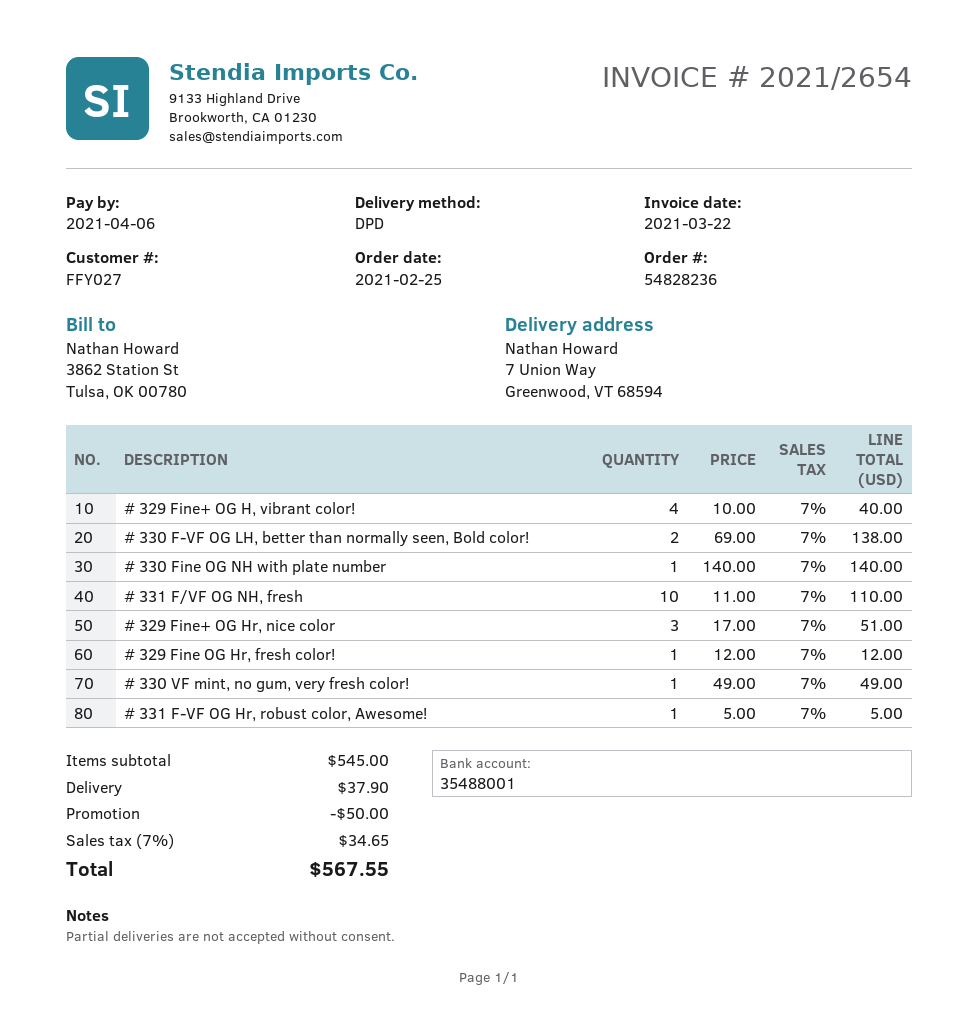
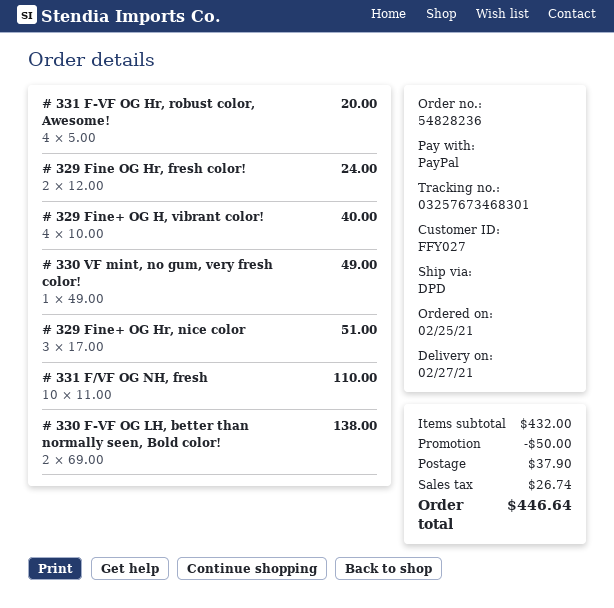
# 330 Fine OG NH with plate number: 1 x 140.00 = 140.00 -> none
# 329 Fine OG Hr, fresh color!: 1 x 12.00 = 12.00 -> 2 x 12.00 = 24.00
# 331 F-VF OG Hr, robust color, Awesome!: 1 x 5.00 = 5.00 -> 4 x 5.00 = 20.00
subtotal: 545.00 -> 432.00
tax: 34.65 -> 26.74
total: 567.55 -> 446.64

